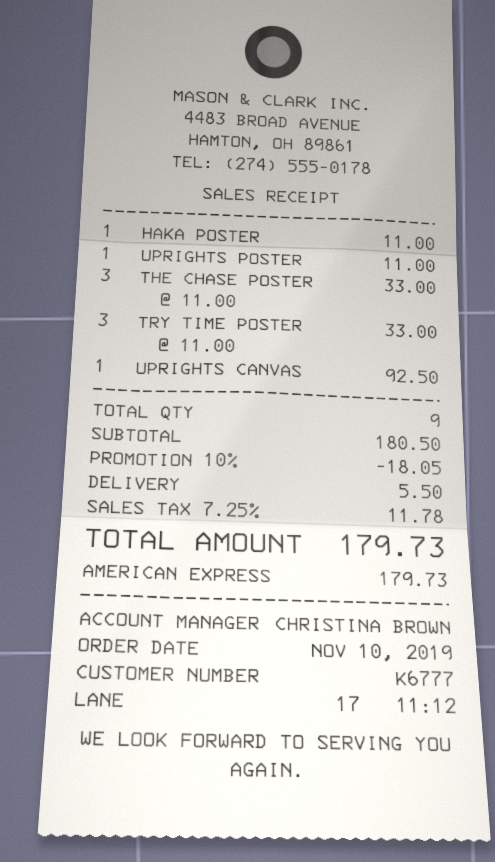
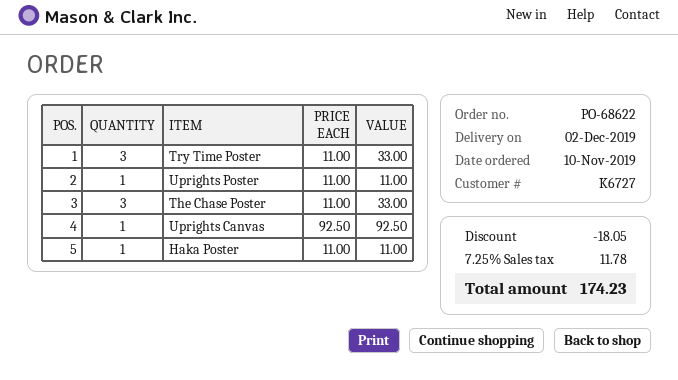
customer number: K6777 -> K6727
shipping: 5.50 -> none
total: 179.73 -> 174.23

